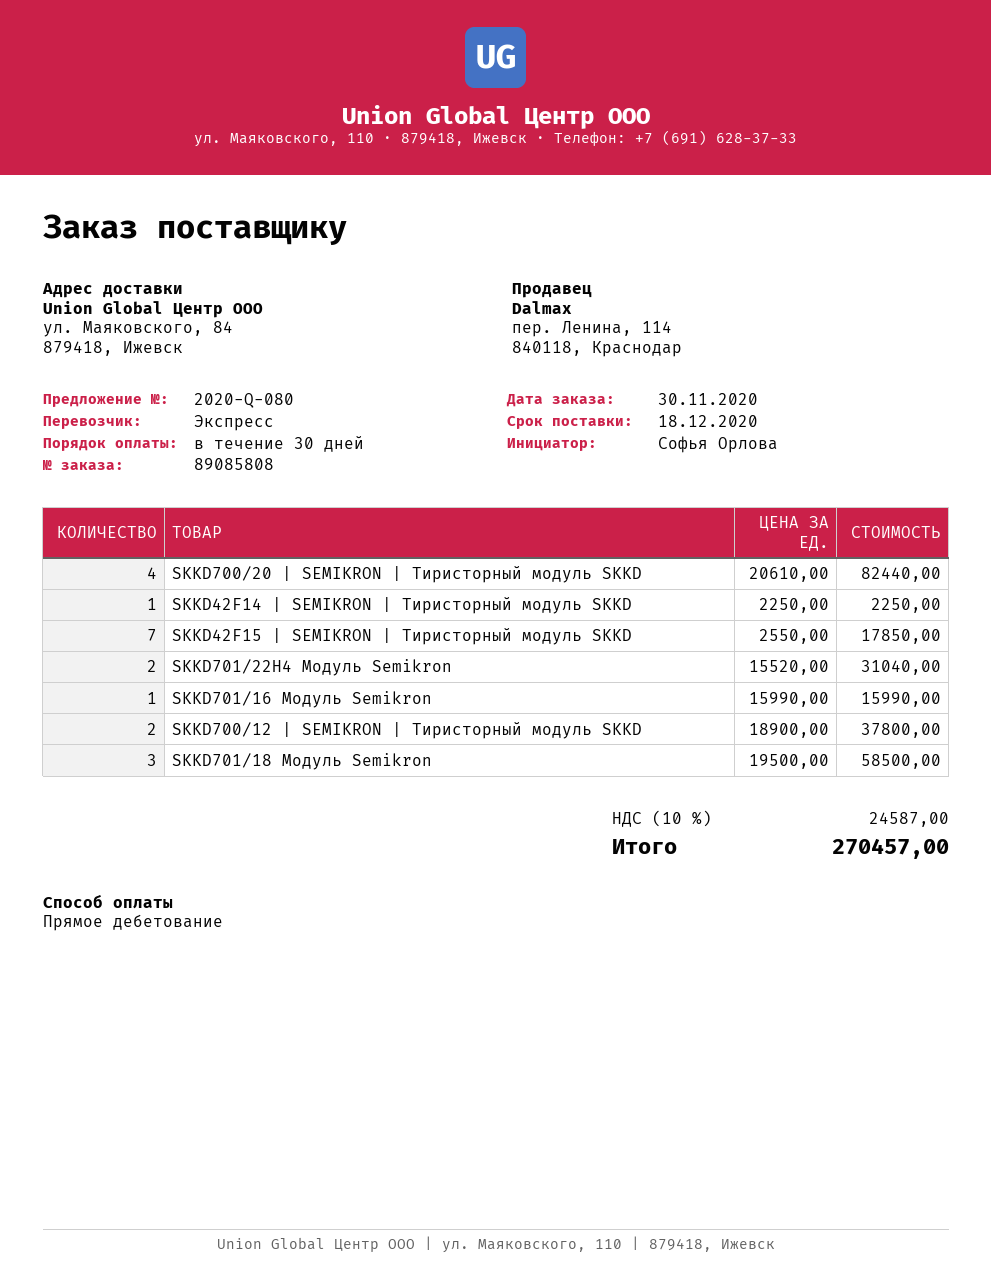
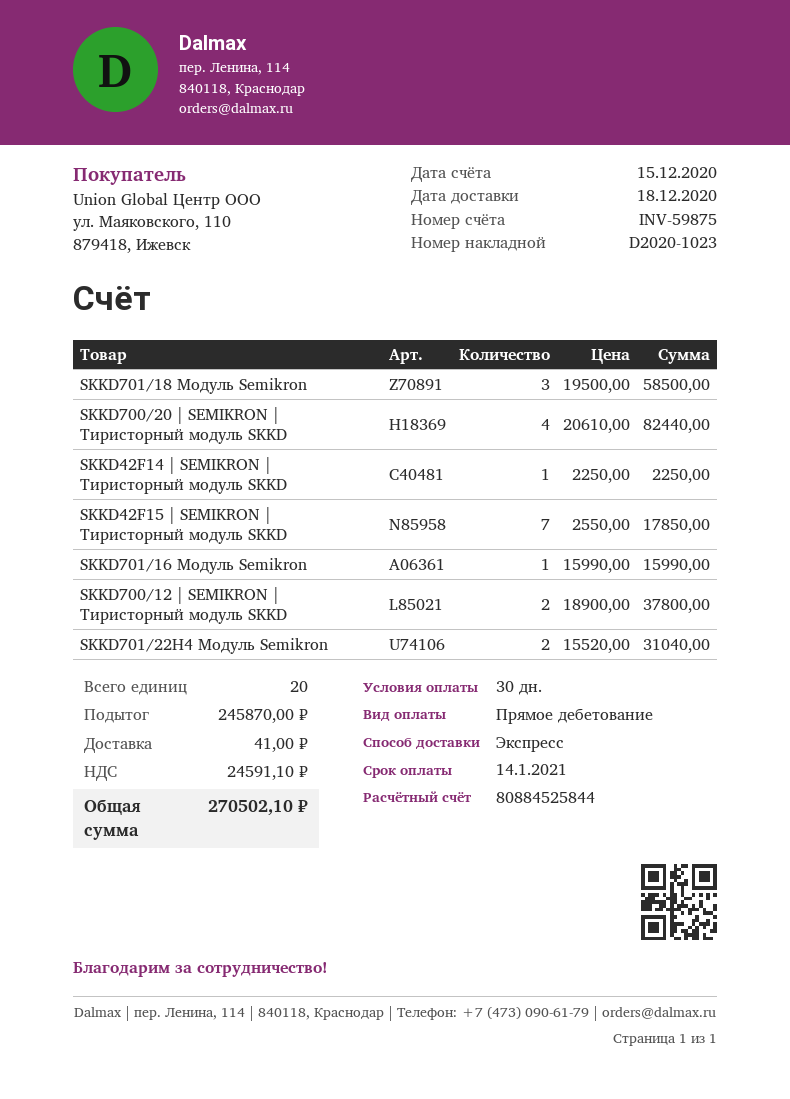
shipping: none -> 41.00
tax: 24587.00 -> 24591.10
total: 270457.00 -> 270502.10

